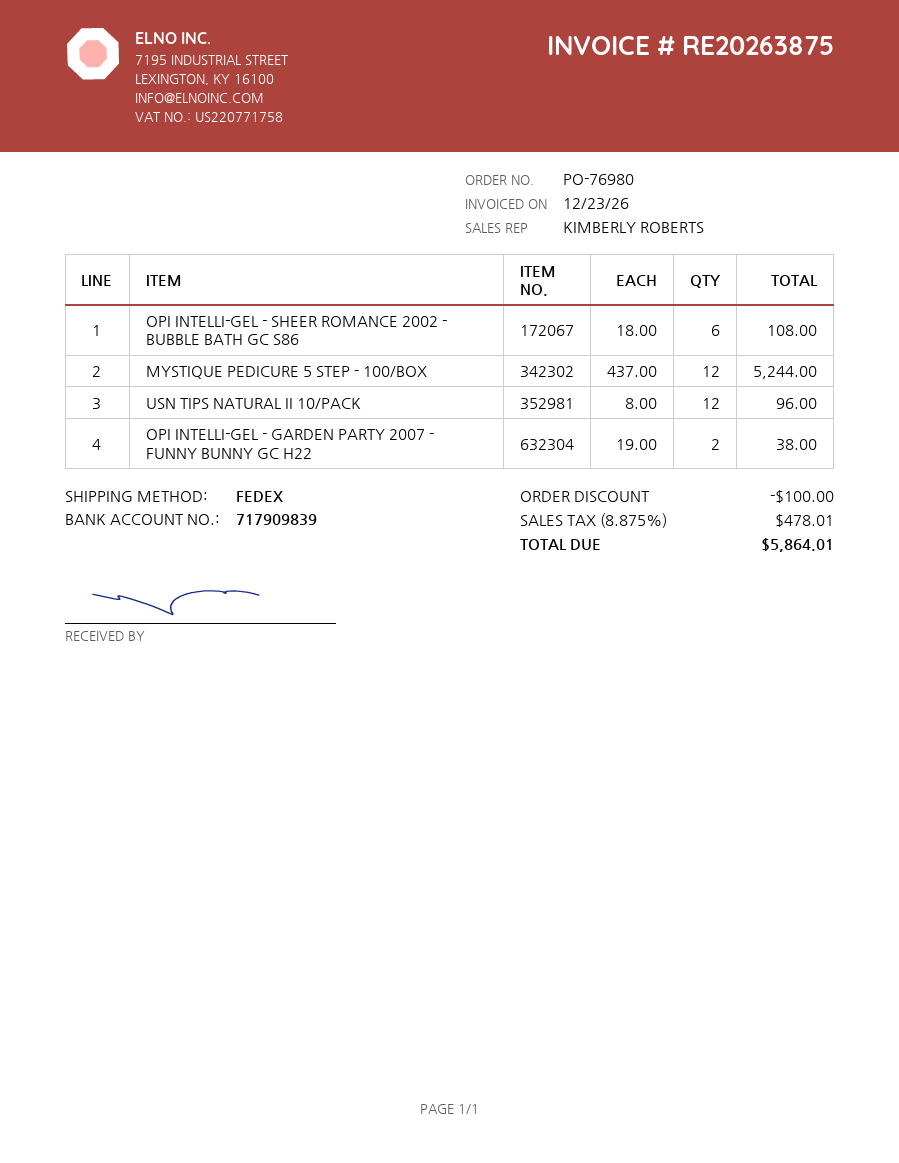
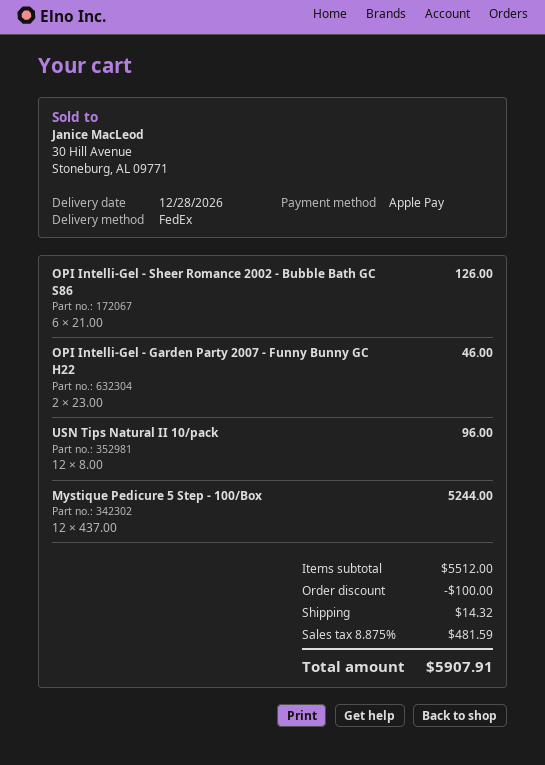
OPI INTELLI-GEL - SHEER ROMANCE 2002 - BUBBLE BATH GC S86: 6 x 18.00 = 108.00 -> 6 x 21.00 = 126.00
OPI INTELLI-GEL - GARDEN PARTY 2007 - FUNNY BUNNY GC H22: 2 x 19.00 = 38.00 -> 2 x 23.00 = 46.00
shipping: none -> 14.32
tax: 8.875% = 478.01 -> 8.875% = 481.59
total: 5864.01 -> 5907.91

